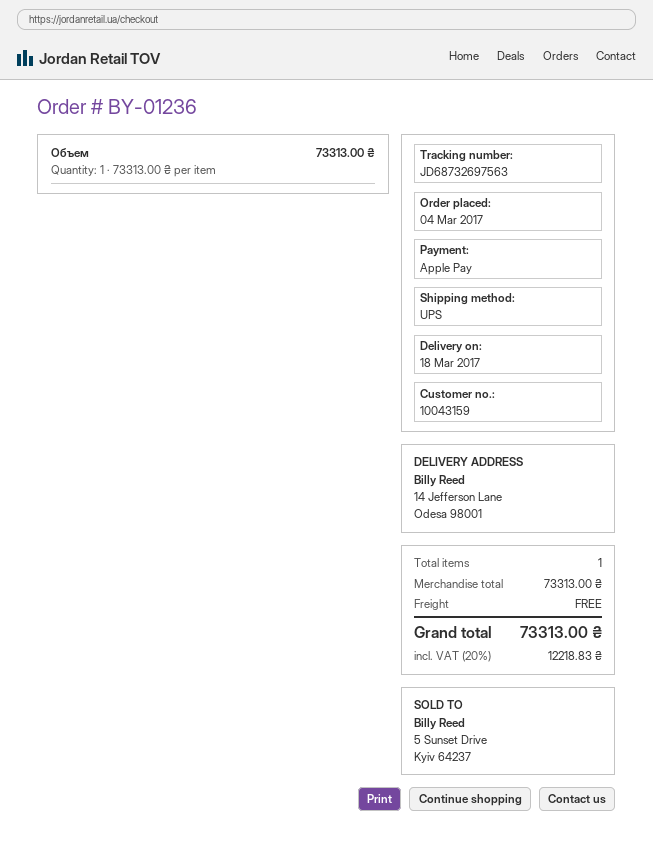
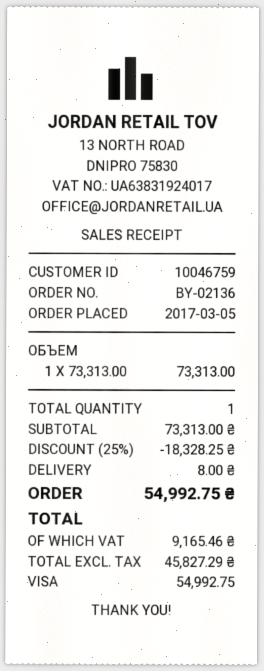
order number: BY-01236 -> BY-02136
order date: 2017-03-04 -> 2017-03-05
customer number: 10043159 -> 10046759
payment method: Apple Pay -> Visa
discount: none -> 25% = 18328.25
shipping: 0.00 -> 8.00
tax: 12218.83 -> 9165.46
total: 73313.00 -> 54992.75

